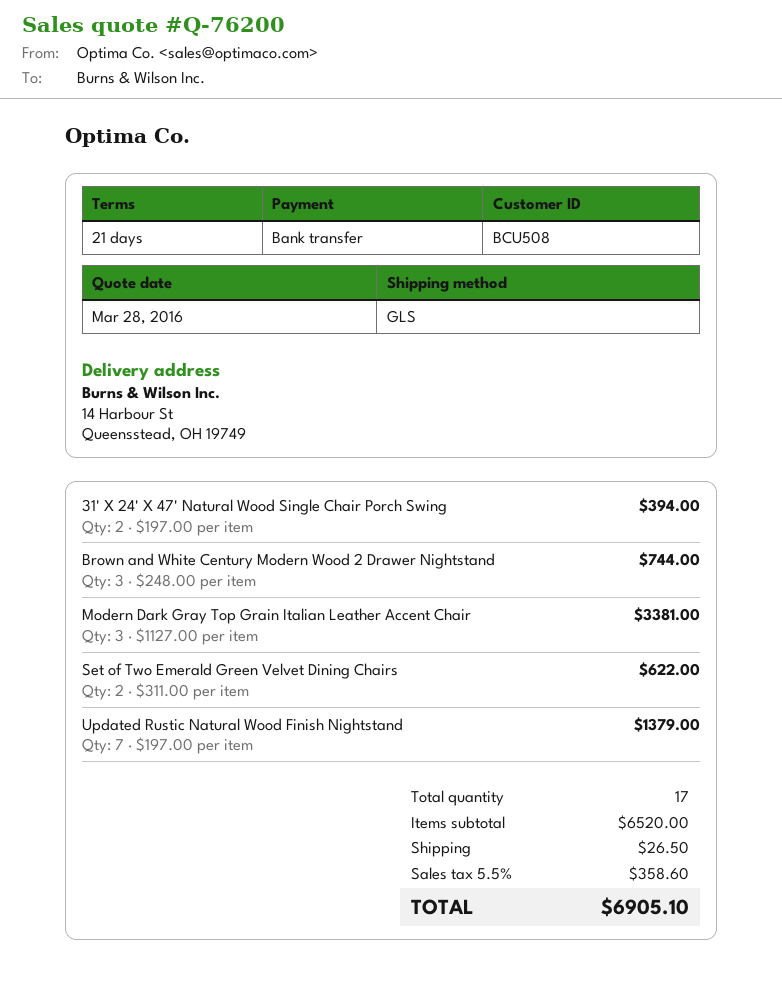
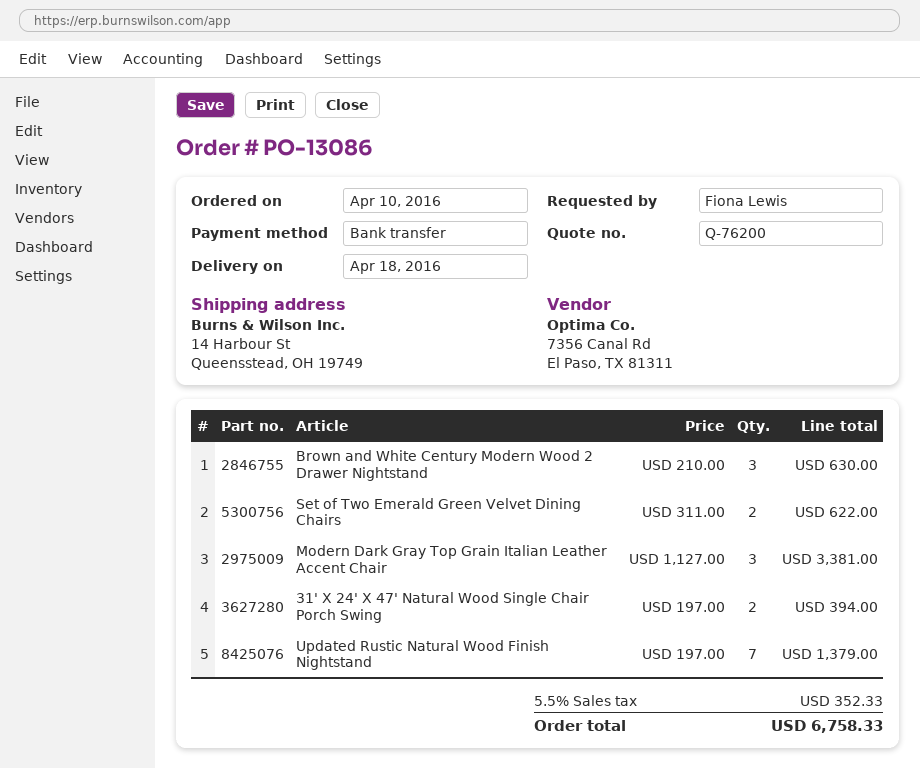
Brown and White Century Modern Wood 2 Drawer Nightstand: 3 x 248.00 = 744.00 -> 3 x 210.00 = 630.00
shipping: 26.50 -> none
tax: 5.5% = 358.60 -> 5.5% = 352.33
total: 6905.10 -> 6758.33

